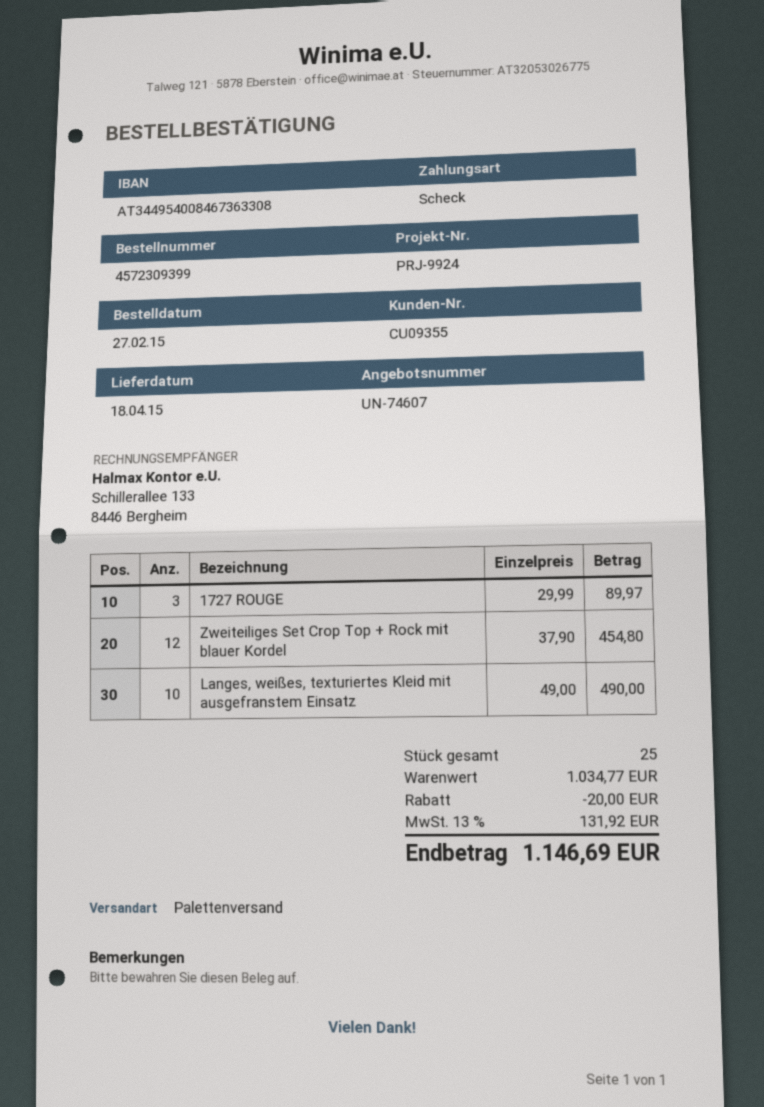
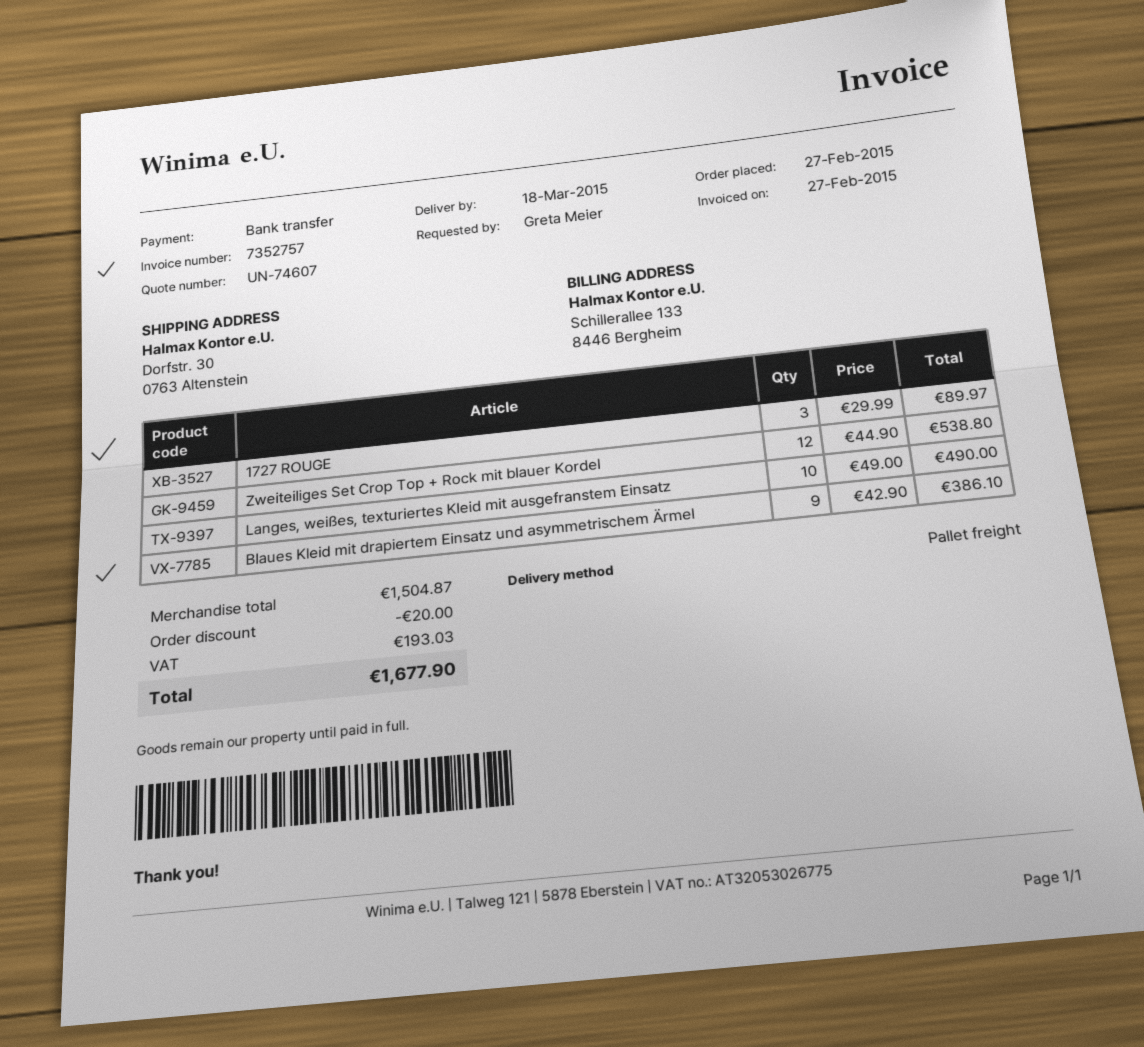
delivery date: 2015-04-18 -> 2015-03-18
payment method: cheque -> bank transfer
Zweiteiliges Set Crop Top + Rock mit blauer Kordel: 12 x 37.90 = 454.80 -> 12 x 44.90 = 538.80
Blaues Kleid mit drapiertem Einsatz und asymmetrischem Ärmel: none -> 9 x 42.90 = 386.10
subtotal: 1034.77 -> 1504.87
tax: 131.92 -> 193.03
total: 1146.69 -> 1677.90

